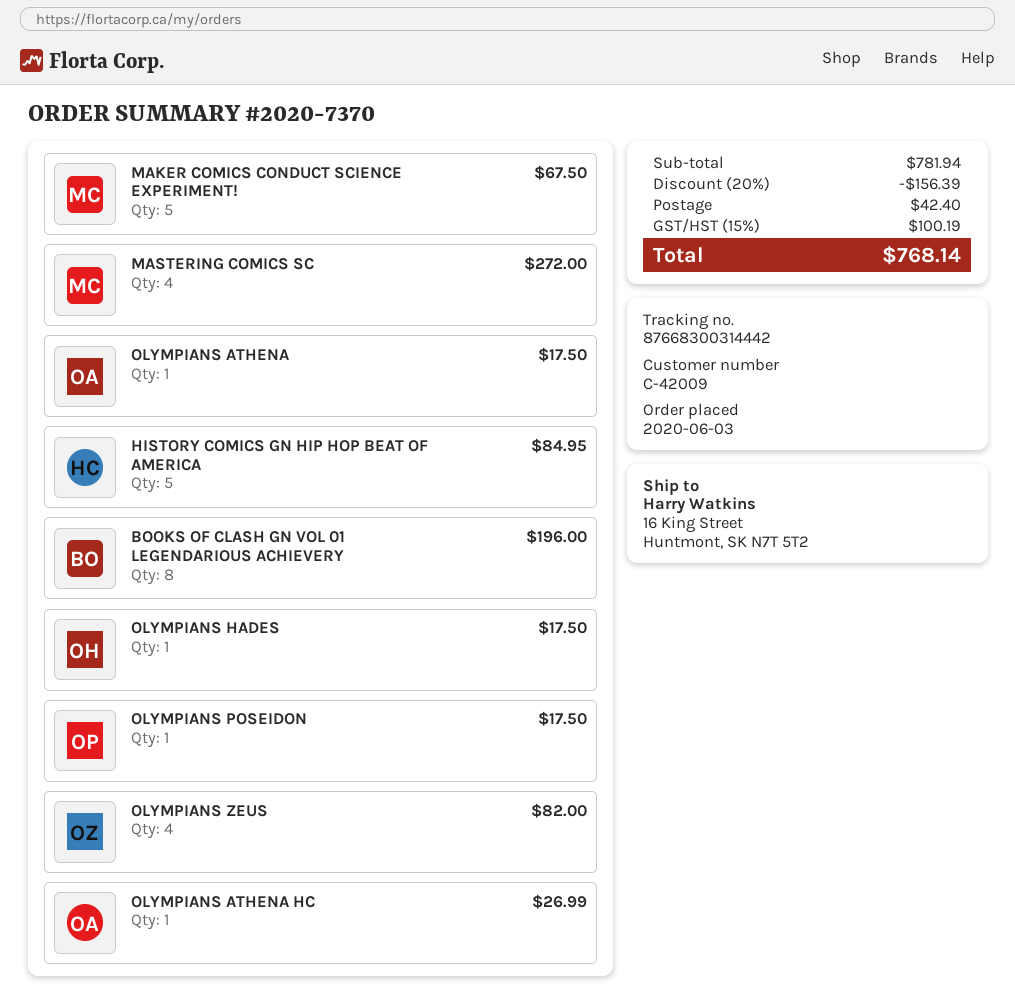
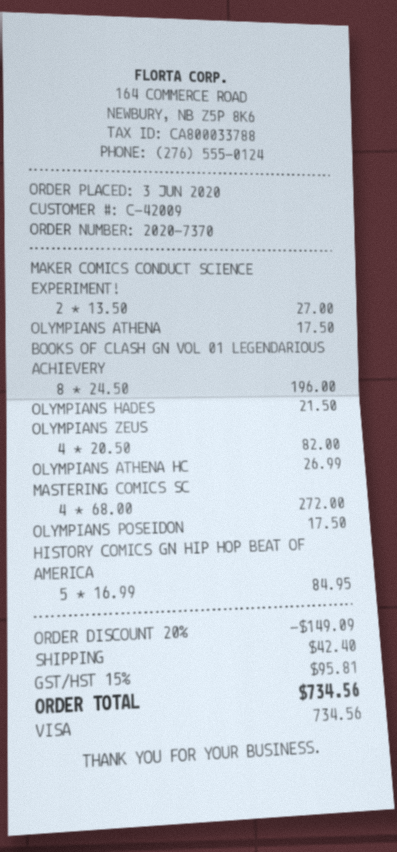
MAKER COMICS CONDUCT SCIENCE EXPERIMENT!: 5 for 67.50 -> 2 for 27.00
OLYMPIANS HADES: 1 for 17.50 -> 1 for 21.50
discount: 20% = 156.39 -> 20% = 149.09
tax: 15% = 100.19 -> 15% = 95.81
total: 768.14 -> 734.56

